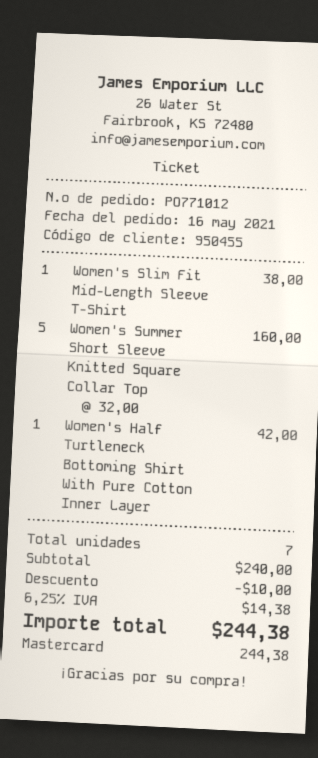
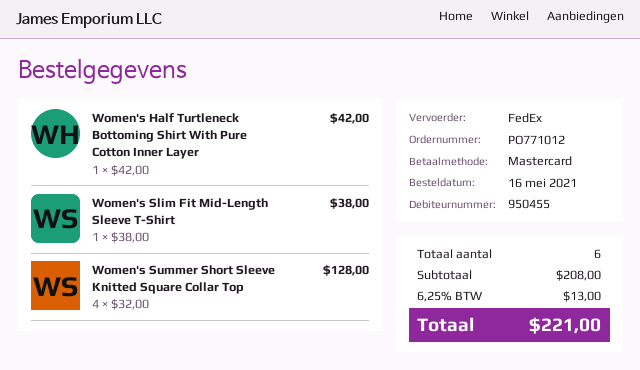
Women's Summer Short Sleeve Knitted Square Collar Top: 5 x 32.00 = 160.00 -> 4 x 32.00 = 128.00
total quantity: 7 -> 6
subtotal: 240.00 -> 208.00
discount: 10.00 -> none
tax: 6.25% = 14.38 -> 6.25% = 13.00
total: 244.38 -> 221.00

